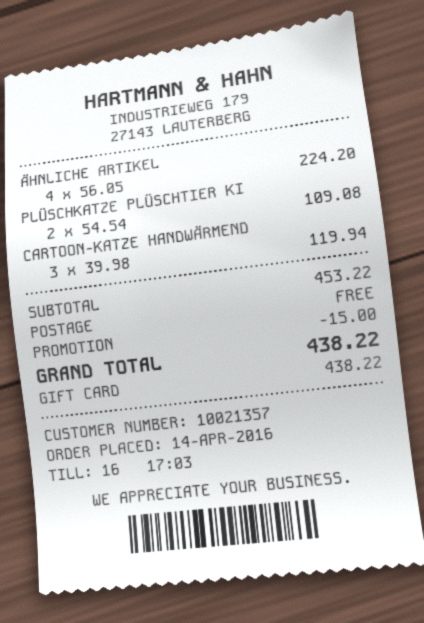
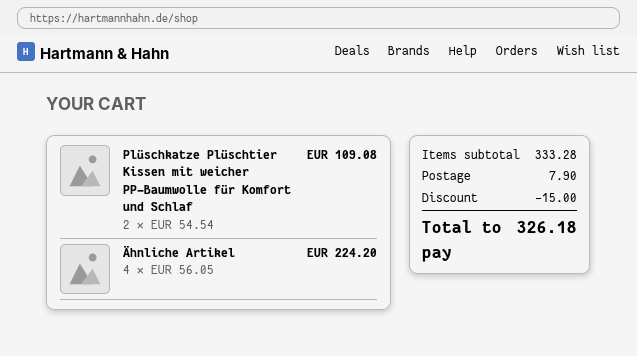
CARTOON-KATZE HANDWÄRMEND: 3 x 39.98 = 119.94 -> none
subtotal: 453.22 -> 333.28
shipping: 0.00 -> 7.90
total: 438.22 -> 326.18

